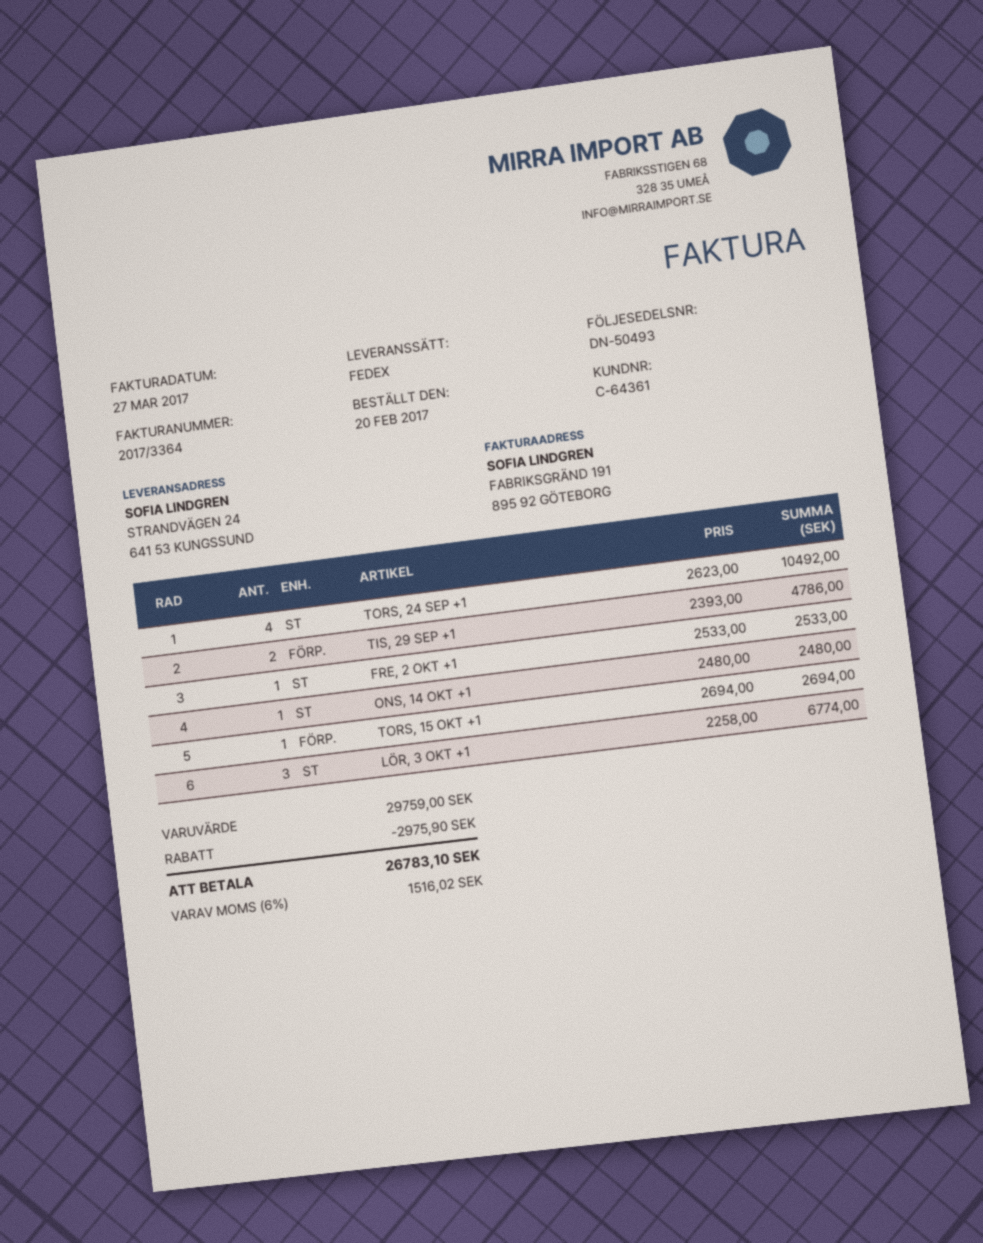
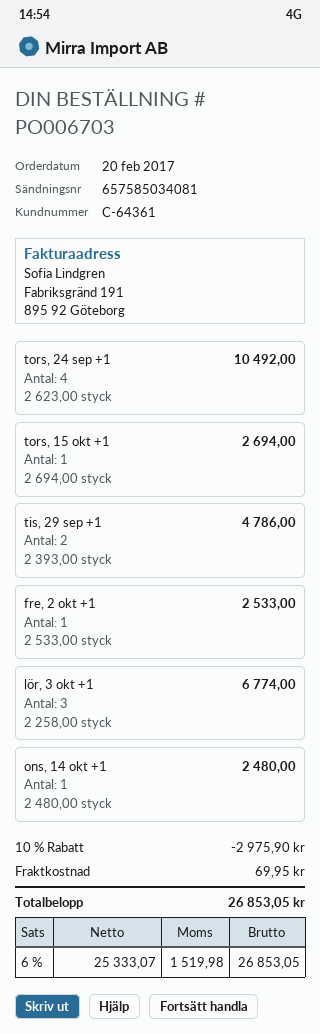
shipping: none -> 69.95
tax: 6% = 1516.02 -> 6% = 1519.98
total: 26783.10 -> 26853.05

